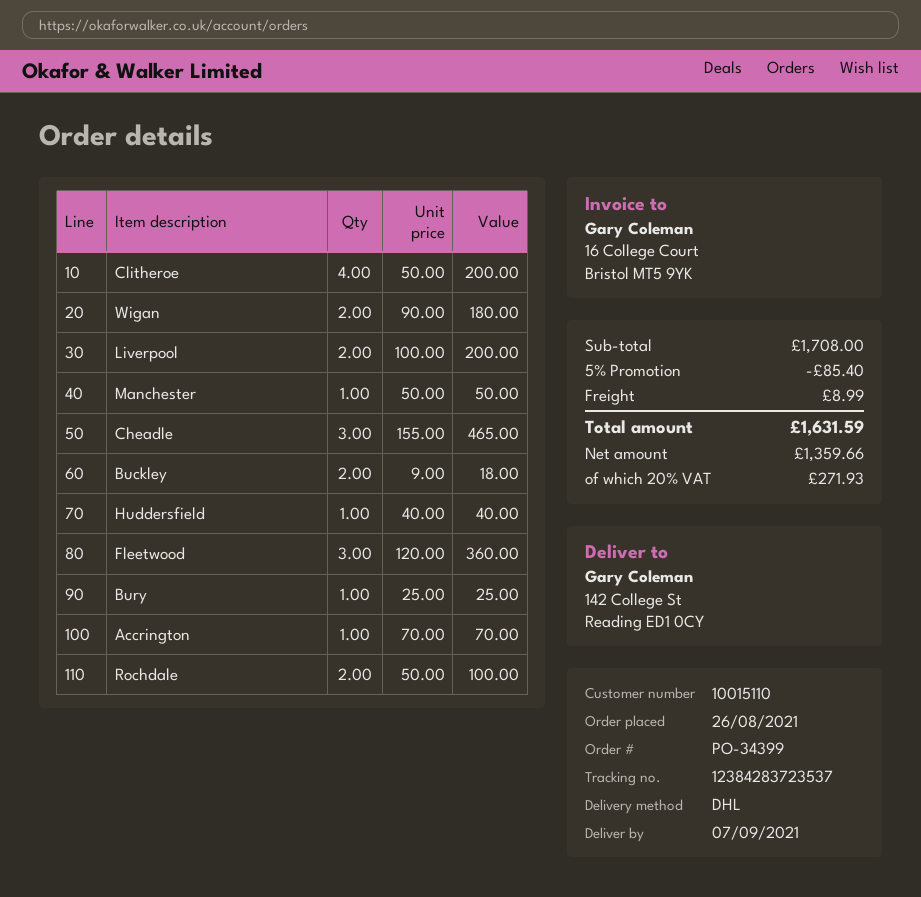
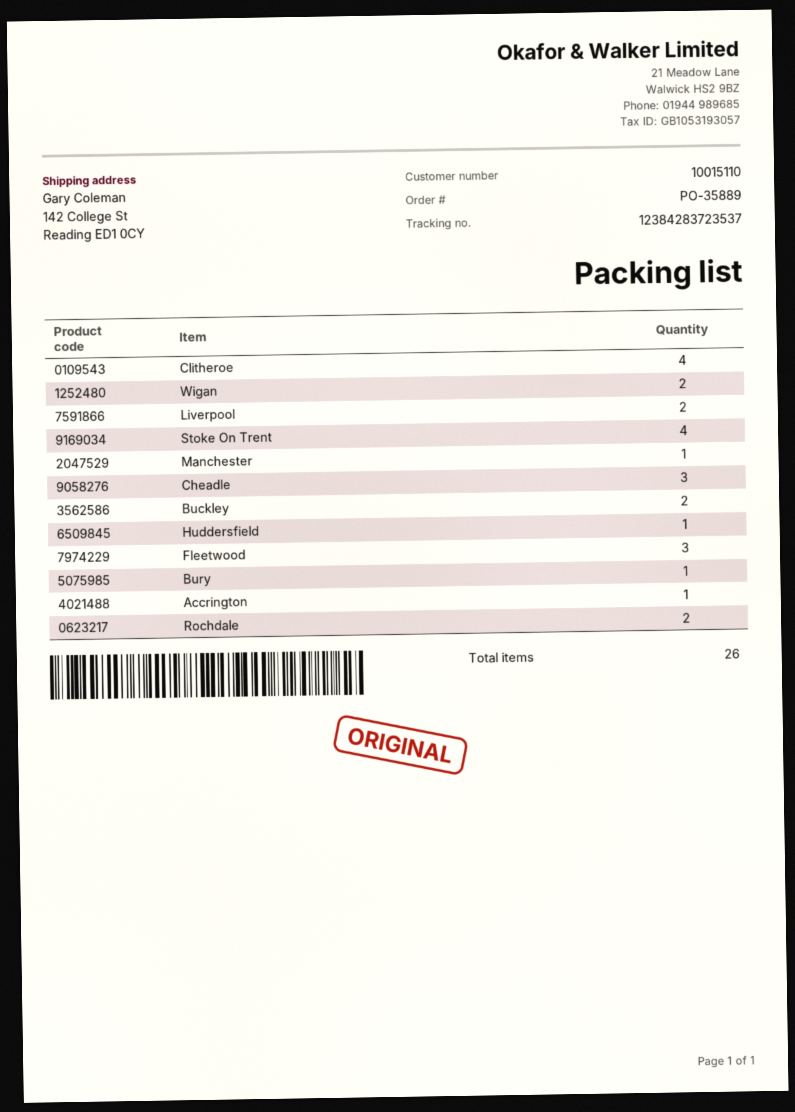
order number: PO-34399 -> PO-35889
Stoke On Trent: none -> 4

